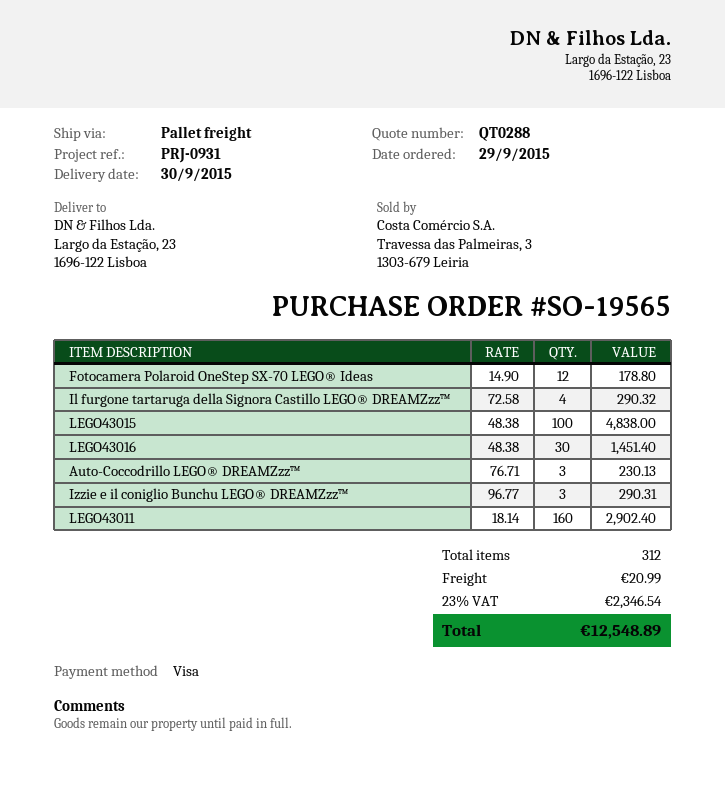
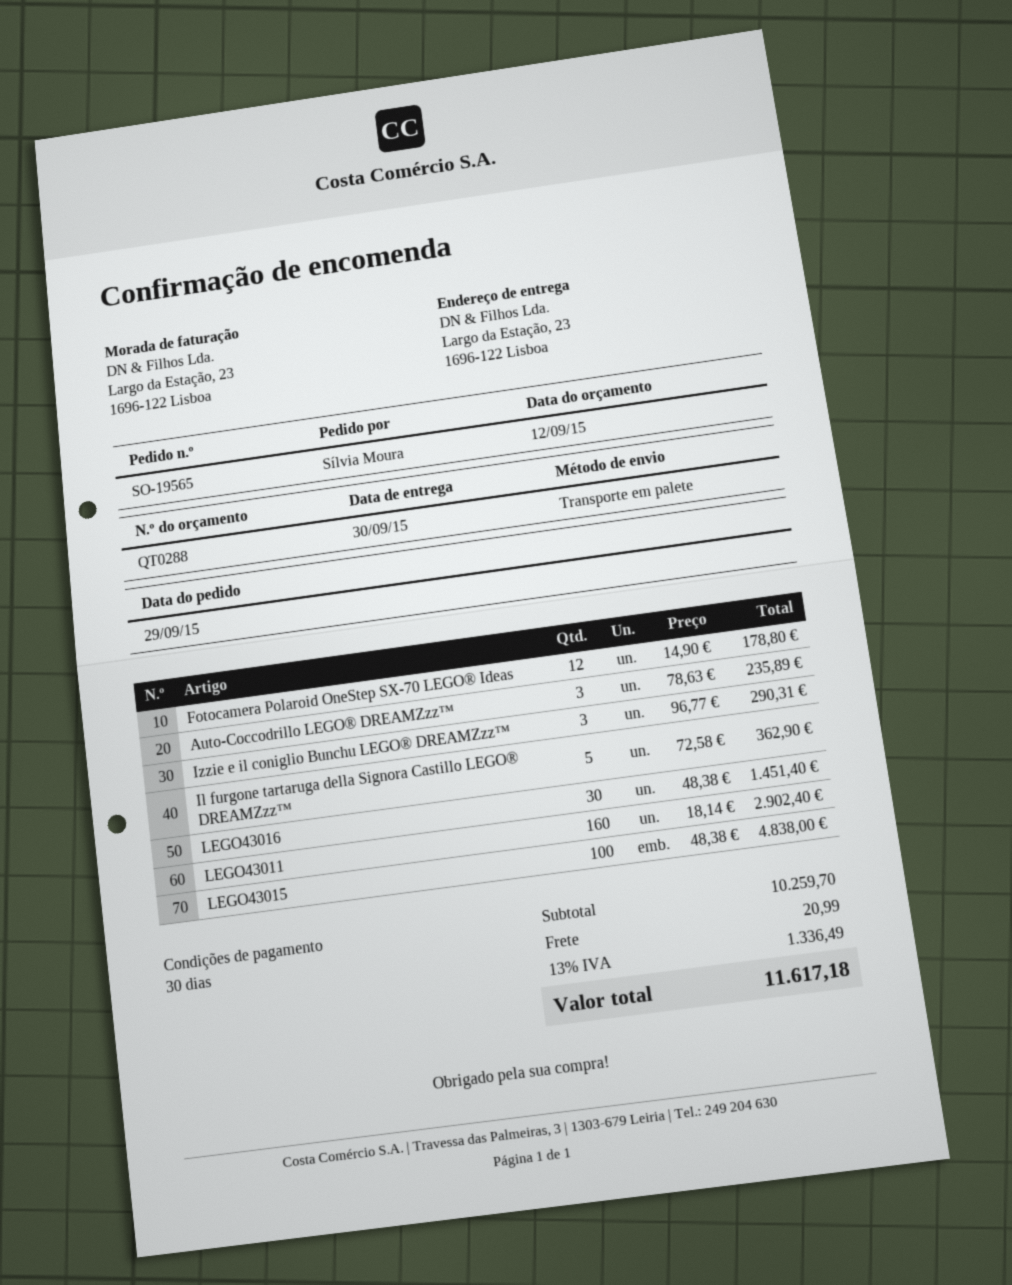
Il furgone tartaruga della Signora Castillo LEGO® DREAMZzz™: 4 x 72.58 = 290.32 -> 5 x 72.58 = 362.90
Auto-Coccodrillo LEGO® DREAMZzz™: 3 x 76.71 = 230.13 -> 3 x 78.63 = 235.89
tax: 23% = 2346.54 -> 13% = 1336.49
total: 12548.89 -> 11617.18

